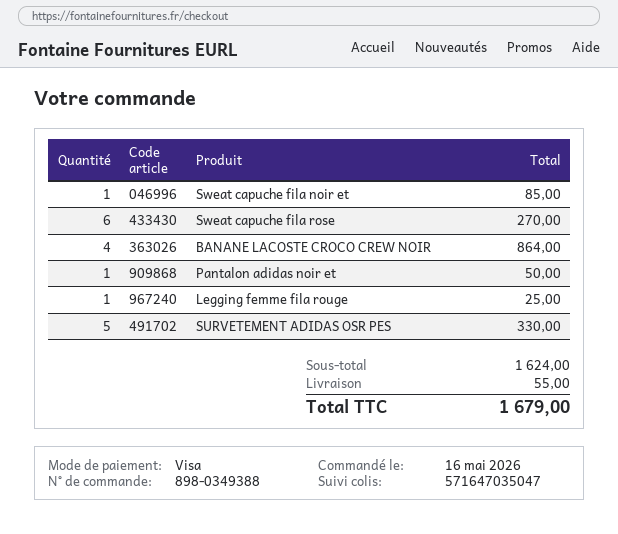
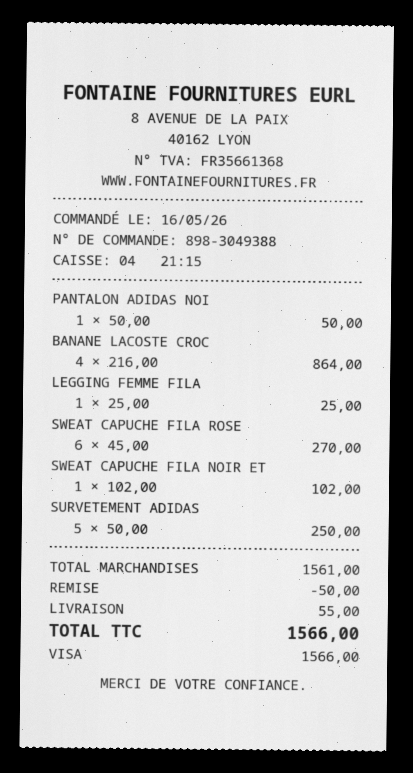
order number: 898-0349388 -> 898-3049388
Sweat capuche fila noir et: 1 for 85.00 -> 1 for 102.00
SURVETEMENT ADIDAS OSR PES: 5 for 330.00 -> 5 for 250.00
subtotal: 1624.00 -> 1561.00
discount: none -> 50.00
total: 1679.00 -> 1566.00

